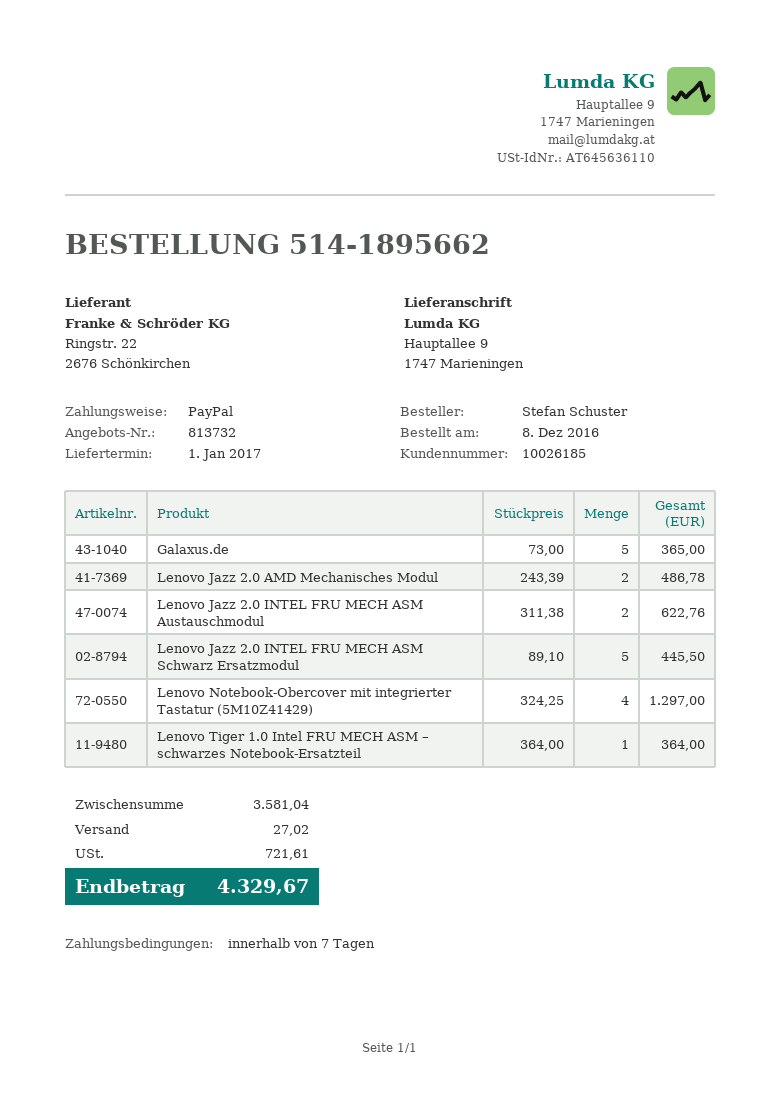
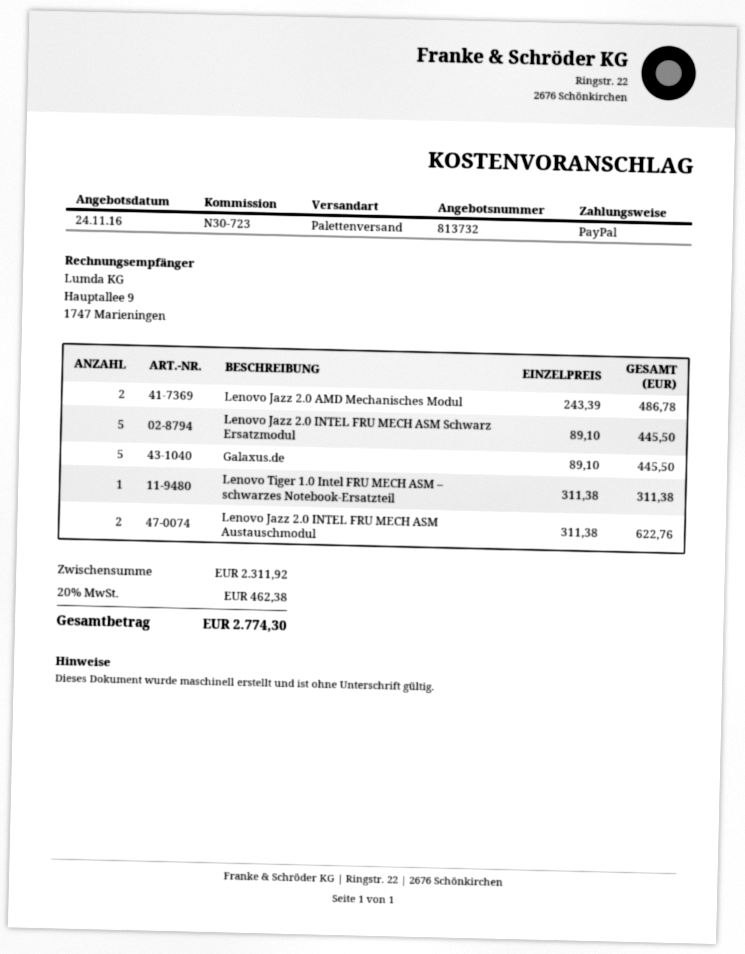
Galaxus.de: 5 x 73.00 = 365.00 -> 5 x 89.10 = 445.50
Lenovo Notebook-Obercover mit integrierter Tastatur (5M10Z41429): 4 x 324.25 = 1297.00 -> none
Lenovo Tiger 1.0 Intel FRU MECH ASM – schwarzes Notebook-Ersatzteil: 1 x 364.00 = 364.00 -> 1 x 311.38 = 311.38
subtotal: 3581.04 -> 2311.92
shipping: 27.02 -> none
tax: 721.61 -> 462.38
total: 4329.67 -> 2774.30

